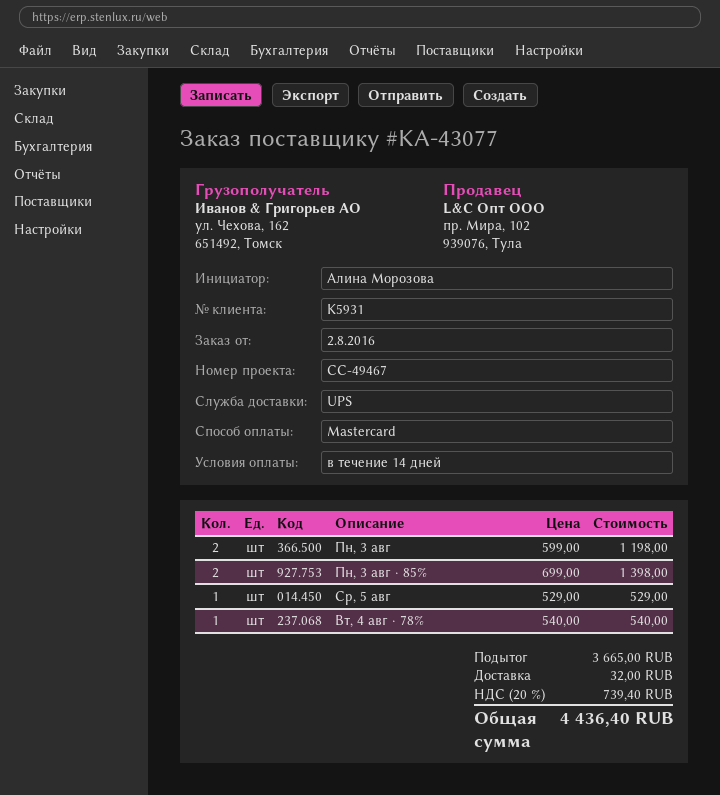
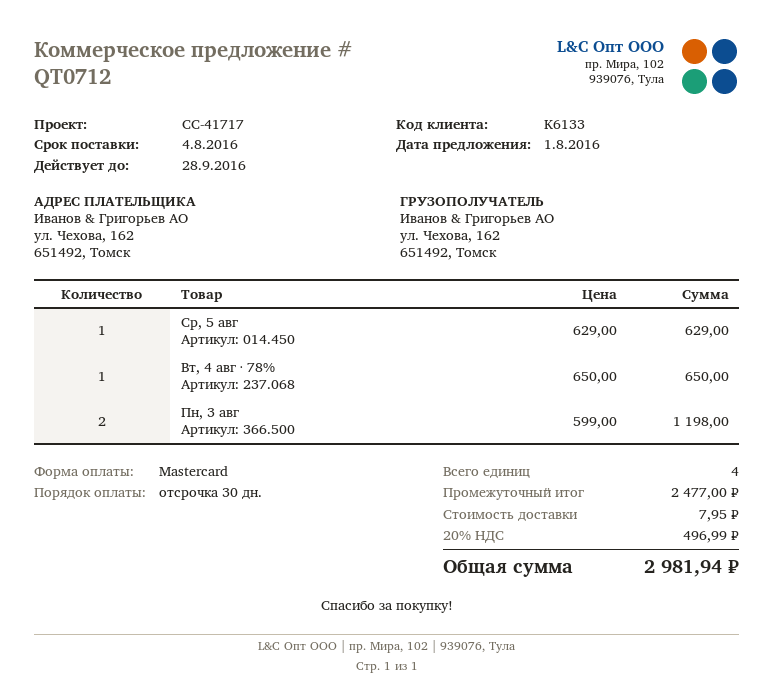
payment terms: 14 days -> 30 days
customer number: K5931 -> K6133
reference: CC-49467 -> CC-41717
Пн, 3 авг · 85%: 2 x 699.00 = 1398.00 -> none
Ср, 5 авг: 1 x 529.00 = 529.00 -> 1 x 629.00 = 629.00
Вт, 4 авг · 78%: 1 x 540.00 = 540.00 -> 1 x 650.00 = 650.00
subtotal: 3665.00 -> 2477.00
shipping: 32.00 -> 7.95
tax: 20% = 739.40 -> 20% = 496.99
total: 4436.40 -> 2981.94

